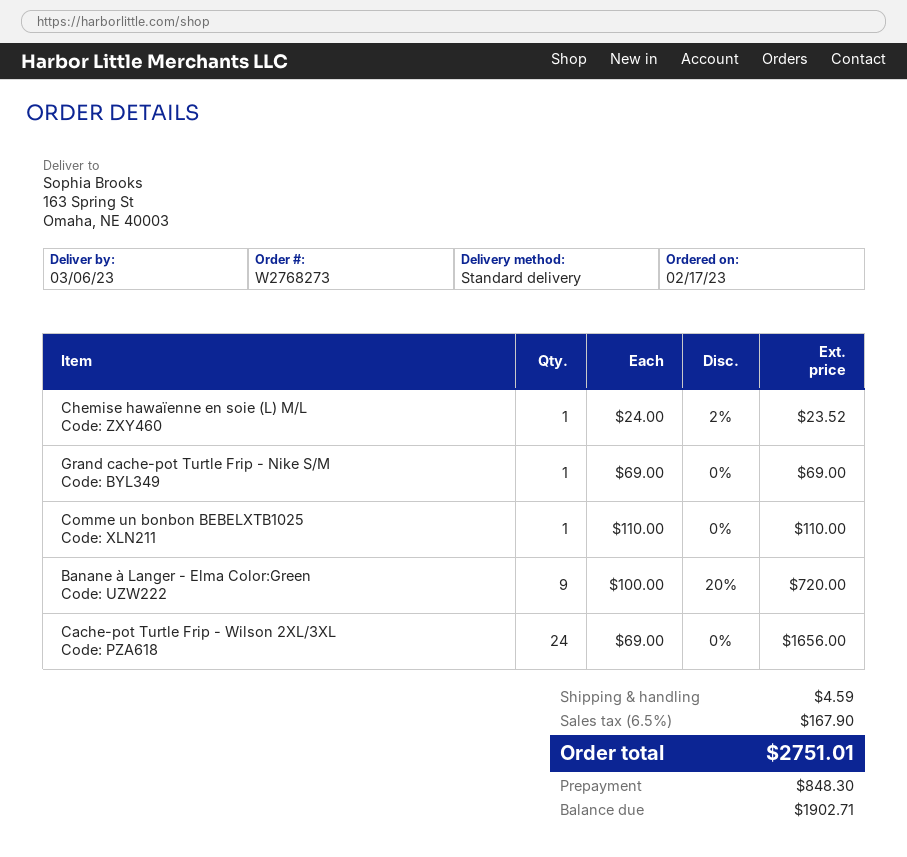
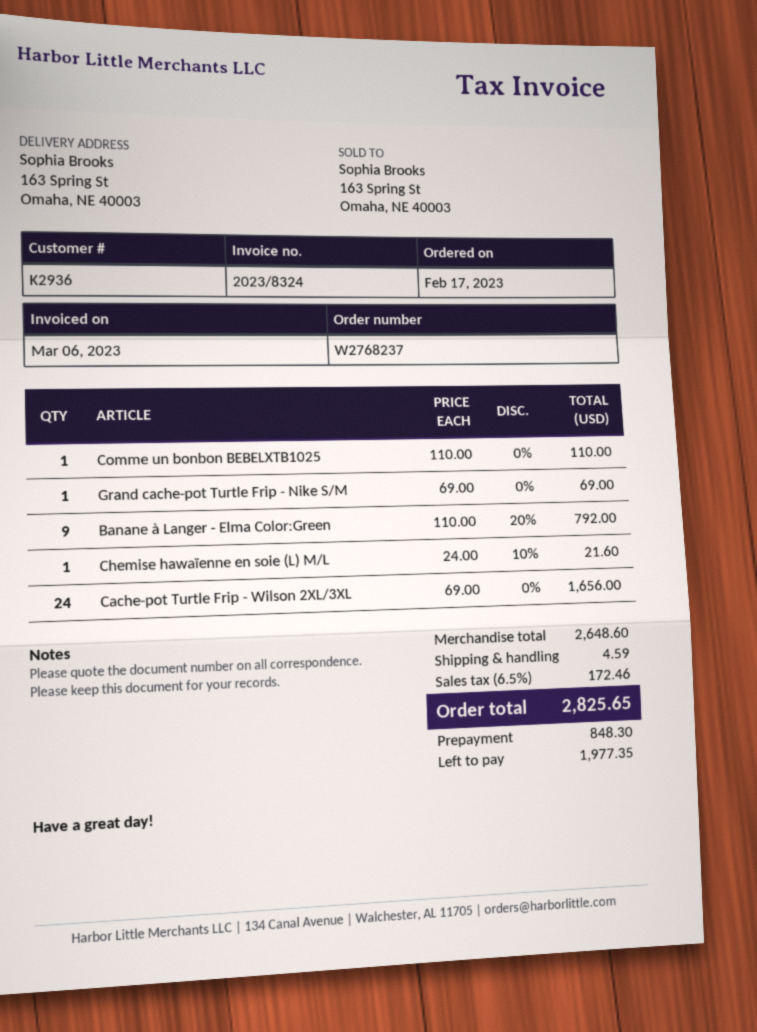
order number: W2768273 -> W2768237
Chemise hawaïenne en soie (L) M/L: 1 x 24.00 - 2% = 23.52 -> 1 x 24.00 - 10% = 21.60
Banane à Langer - Elma Color:Green: 9 x 100.00 - 20% = 720.00 -> 9 x 110.00 - 20% = 792.00
tax: 6.5% = 167.90 -> 6.5% = 172.46
total: 2751.01 -> 2825.65
balance: 1902.71 -> 1977.35

